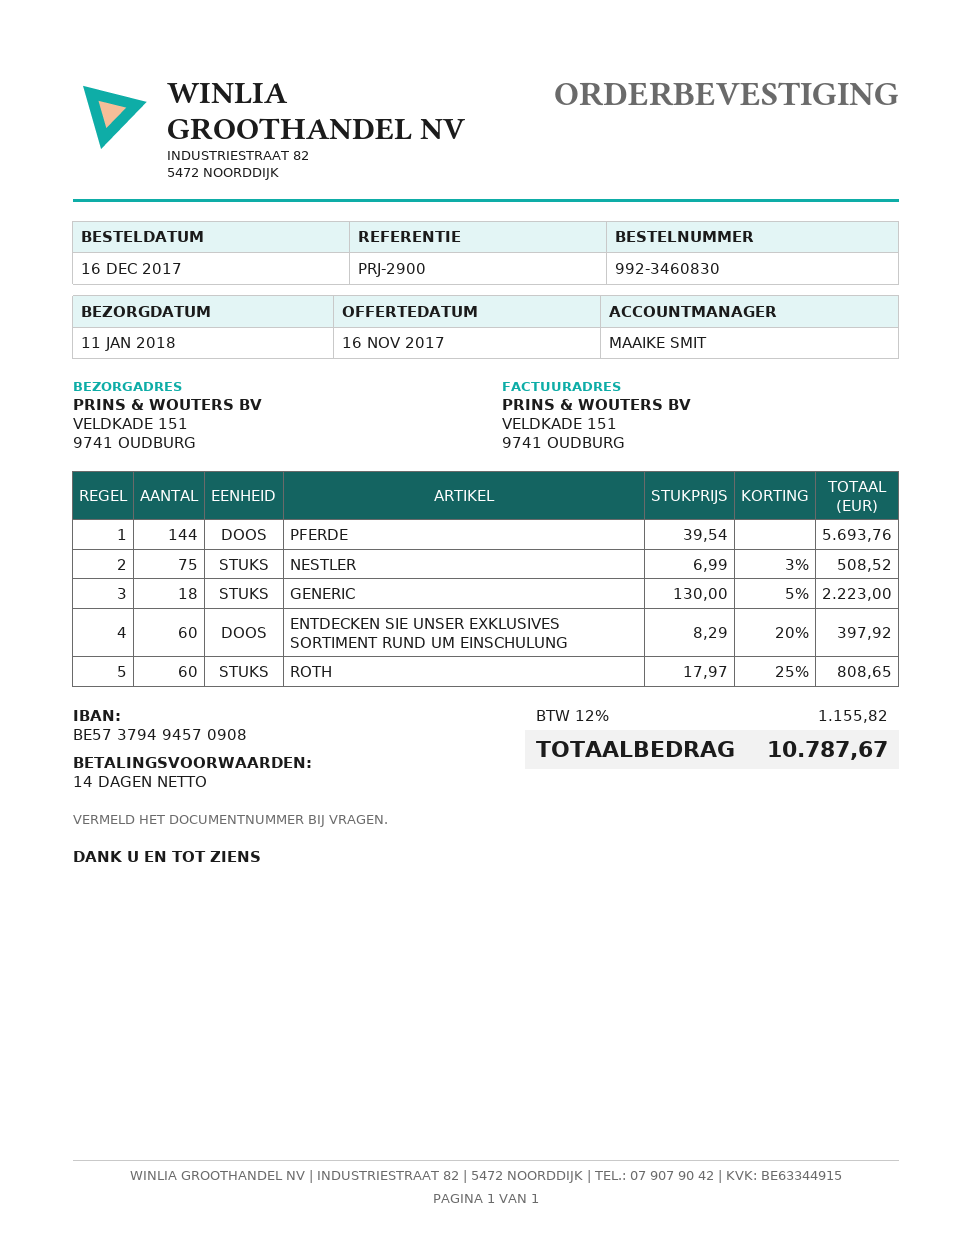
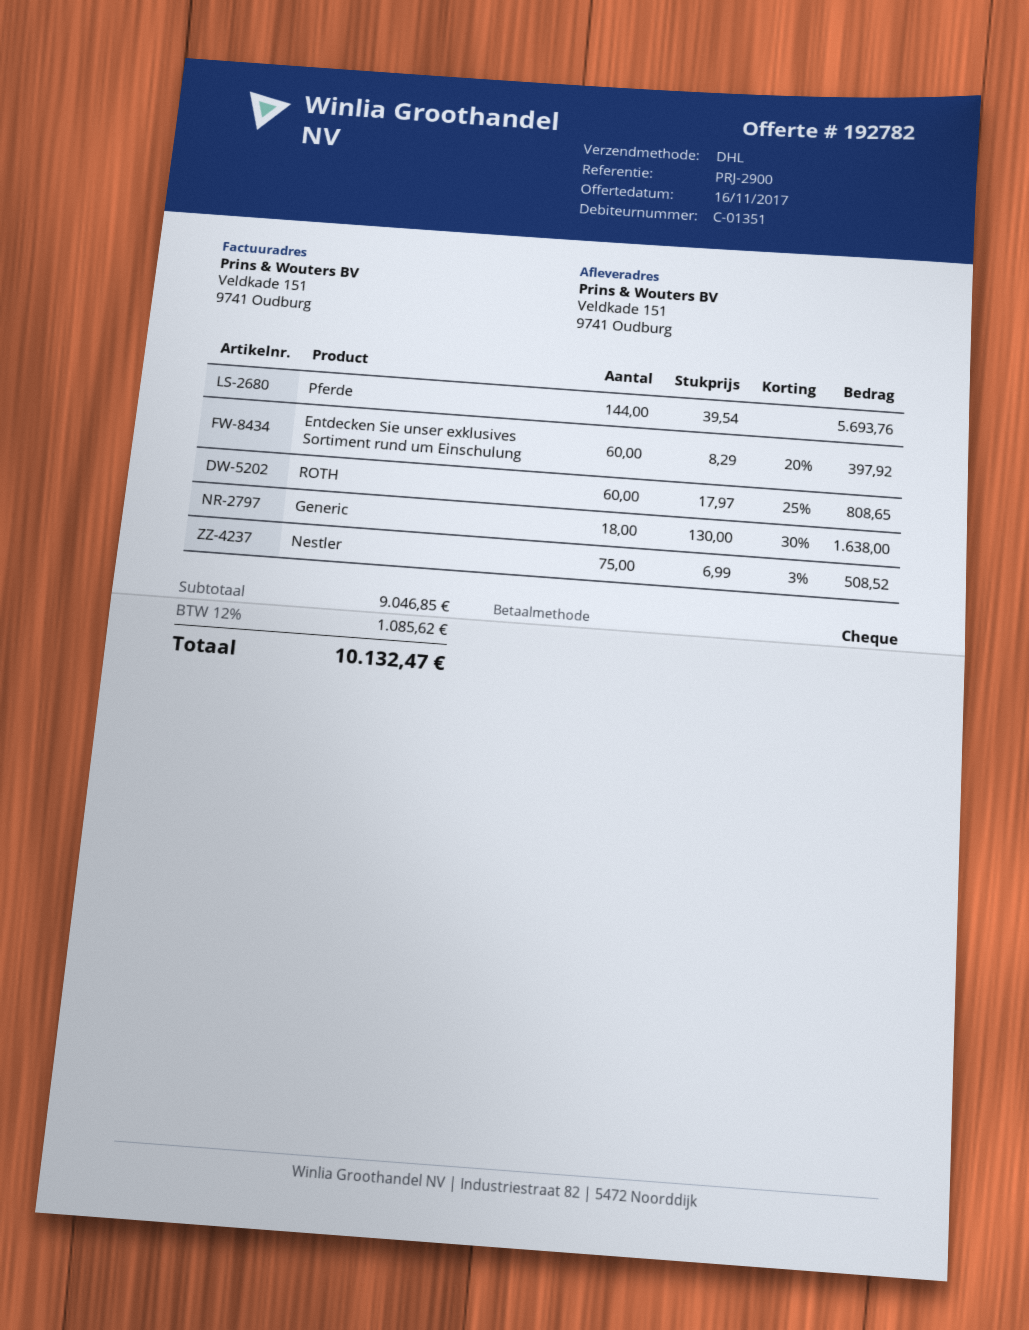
GENERIC: 18 x 130.00 - 5% = 2223.00 -> 18 x 130.00 - 30% = 1638.00
tax: 12% = 1155.82 -> 12% = 1085.62
total: 10787.67 -> 10132.47

